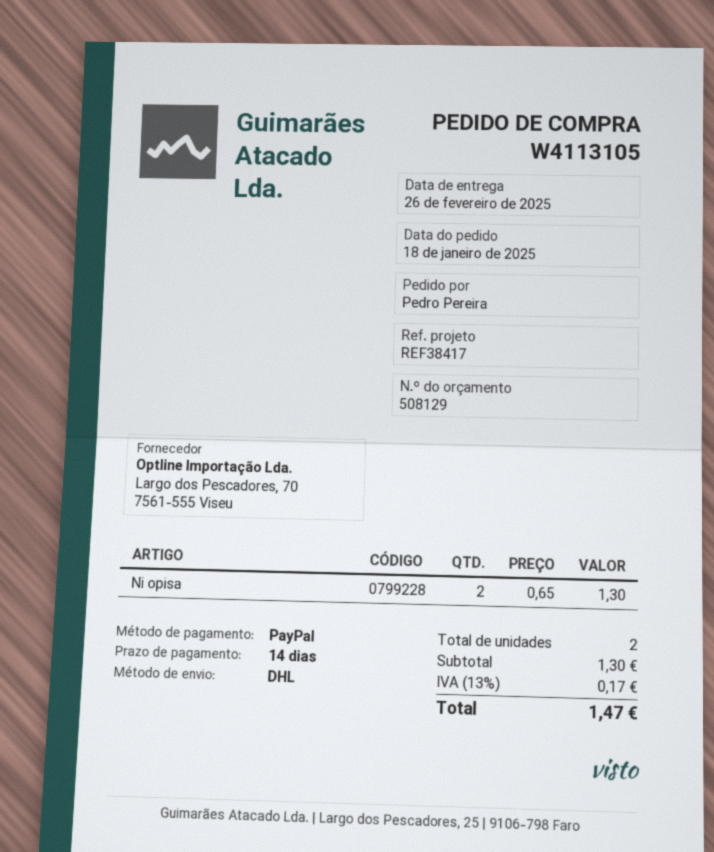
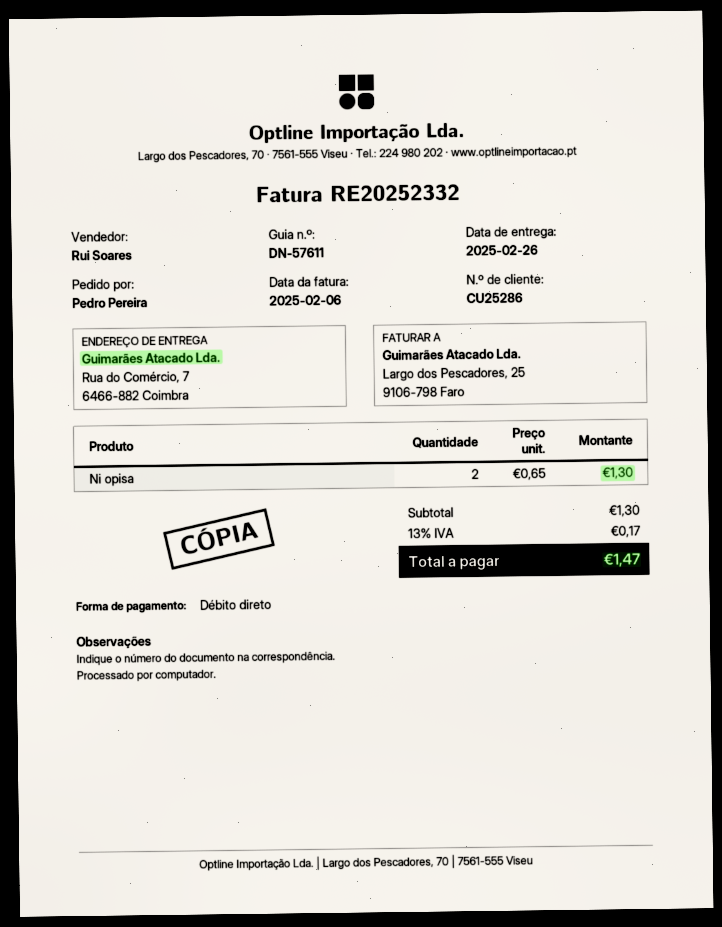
payment method: PayPal -> direct debit

